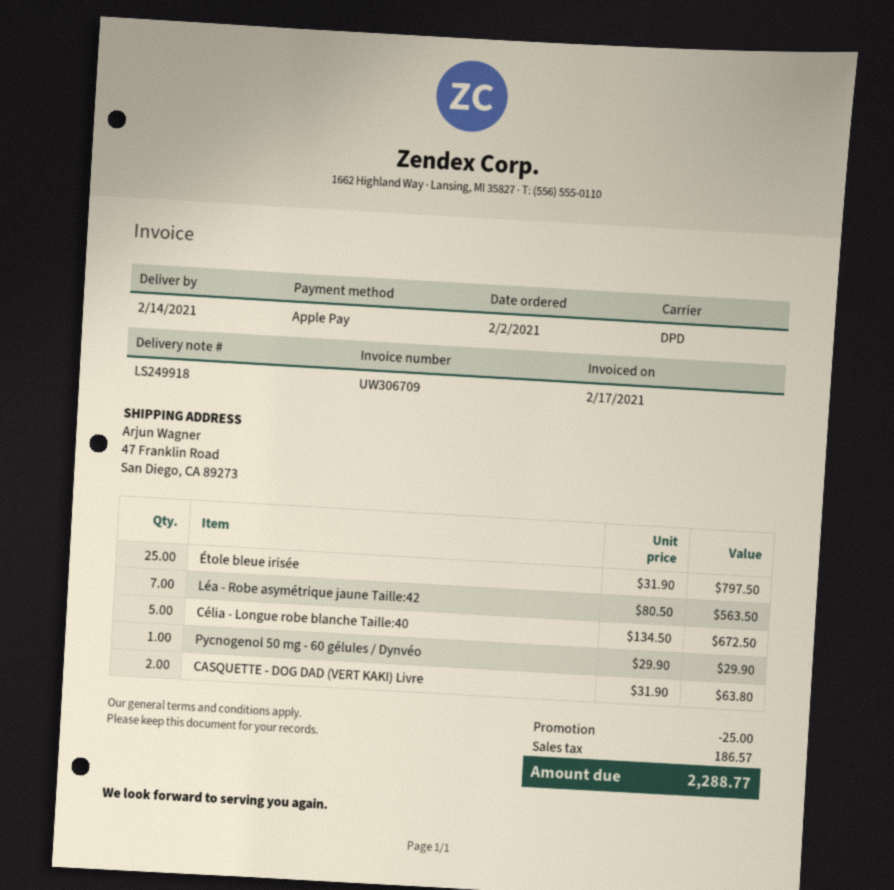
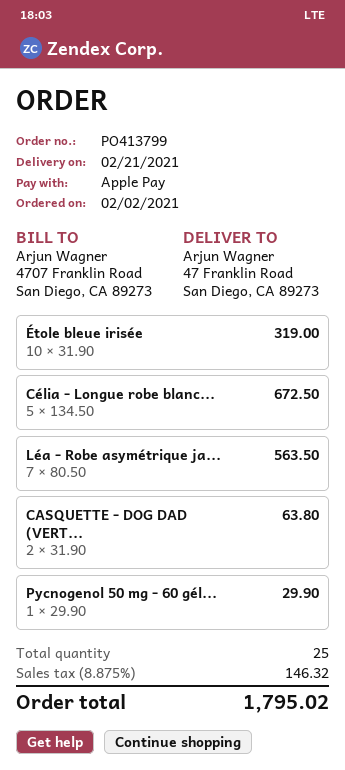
delivery date: 2021-02-14 -> 2021-02-21
Étole bleue irisée: 25 x 31.90 = 797.50 -> 10 x 31.90 = 319.00
discount: 25.00 -> none
tax: 186.57 -> 146.32
total: 2288.77 -> 1795.02

